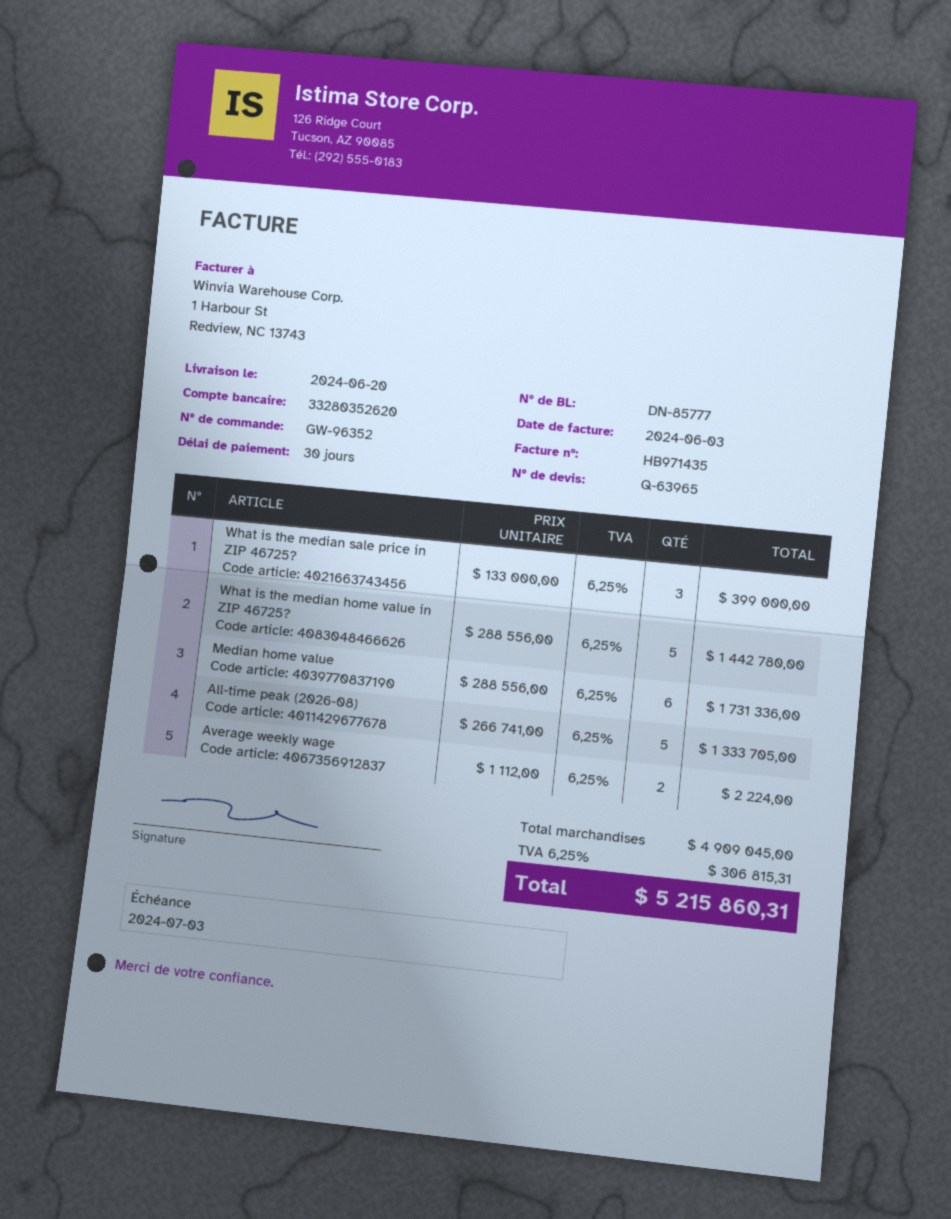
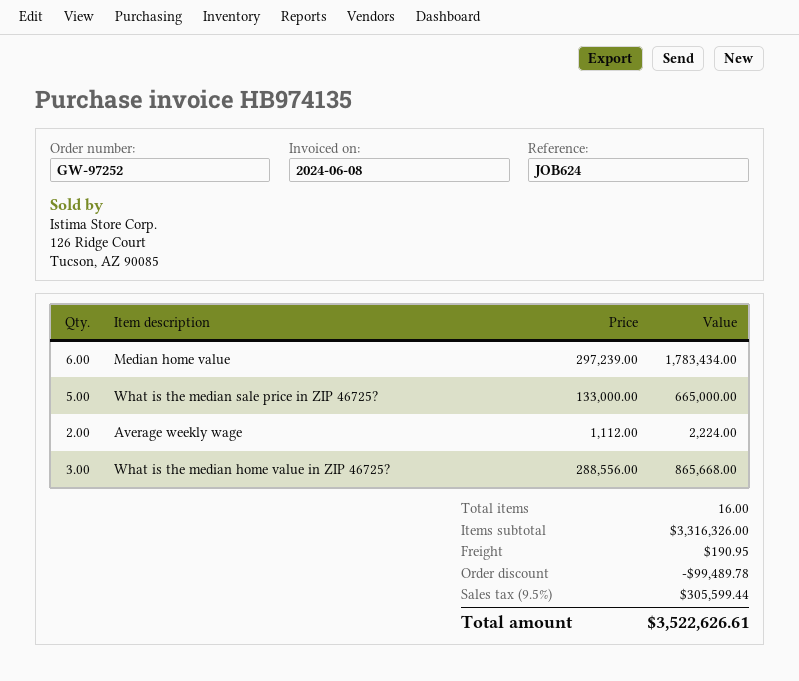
order number: GW-96352 -> GW-97252
invoice number: HB971435 -> HB974135
invoice date: 2024-06-03 -> 2024-06-08
What is the median sale price in ZIP 46725?: 3 x 133000.00 = 399000.00 -> 5 x 133000.00 = 665000.00
What is the median home value in ZIP 46725?: 5 x 288556.00 = 1442780.00 -> 3 x 288556.00 = 865668.00
Median home value: 6 x 288556.00 = 1731336.00 -> 6 x 297239.00 = 1783434.00
All-time peak (2026-08): 5 x 266741.00 = 1333705.00 -> none
subtotal: 4909045.00 -> 3316326.00
discount: none -> 99489.78
shipping: none -> 190.95
tax: 6.25% = 306815.31 -> 9.5% = 305599.44
total: 5215860.31 -> 3522626.61

